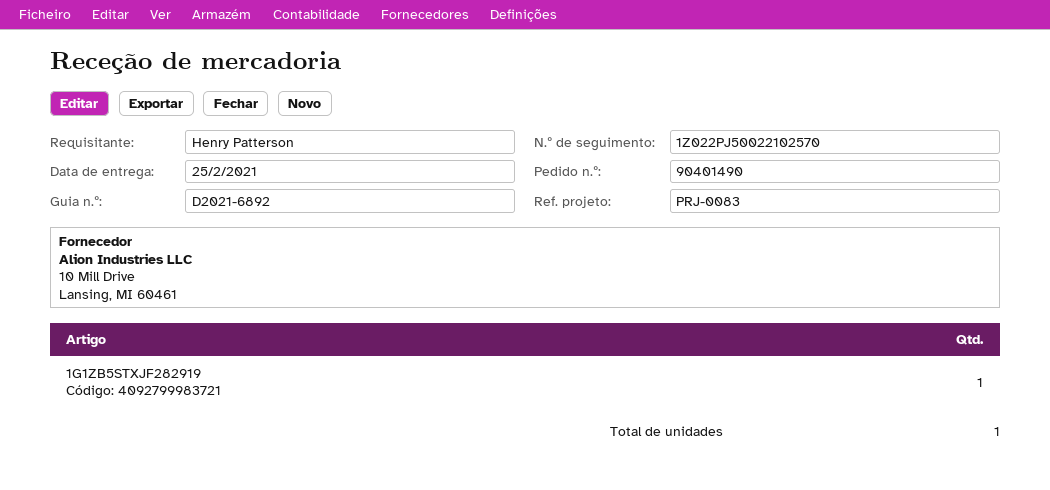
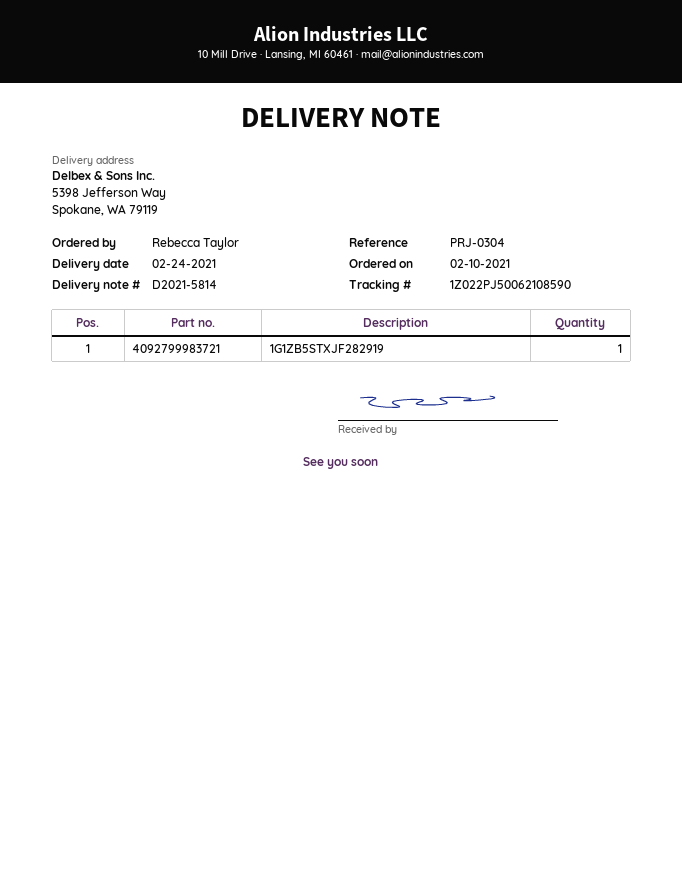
delivery note number: D2021-6892 -> D2021-5814
delivery date: 2021-02-25 -> 2021-02-24
reference: PRJ-0083 -> PRJ-0304
ordered by: Henry Patterson -> Rebecca Taylor
tracking number: 1Z022PJ50022102570 -> 1Z022PJ50062108590

